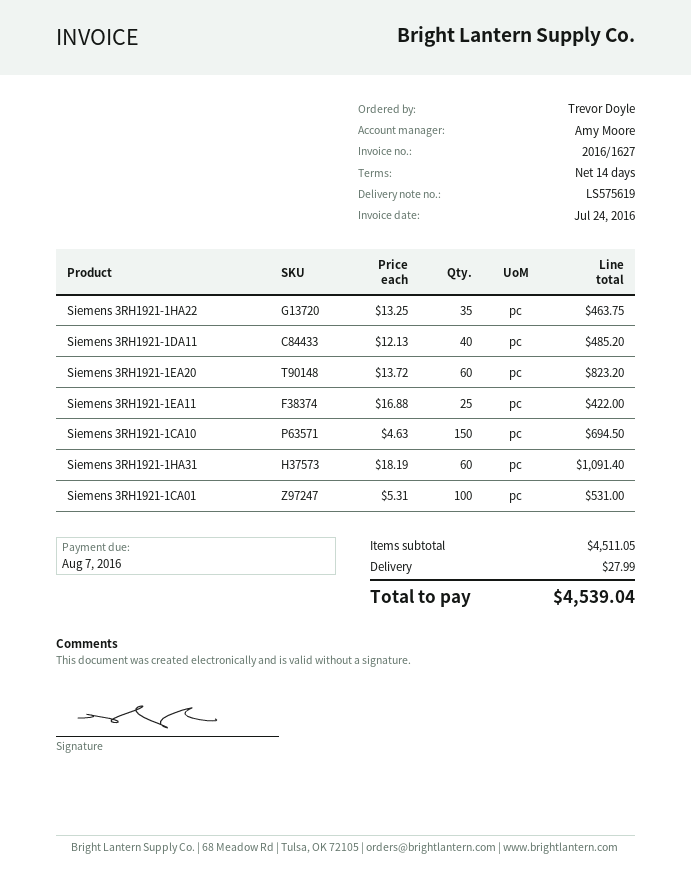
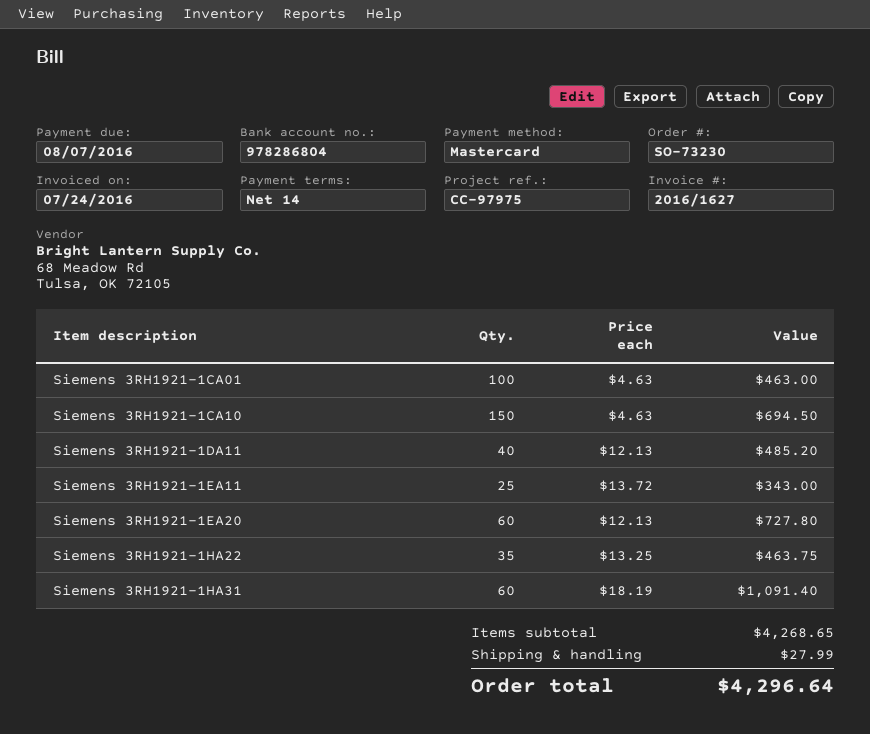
Siemens 3RH1921-1EA20: 60 x 13.72 = 823.20 -> 60 x 12.13 = 727.80
Siemens 3RH1921-1EA11: 25 x 16.88 = 422.00 -> 25 x 13.72 = 343.00
Siemens 3RH1921-1CA01: 100 x 5.31 = 531.00 -> 100 x 4.63 = 463.00
subtotal: 4511.05 -> 4268.65
total: 4539.04 -> 4296.64

